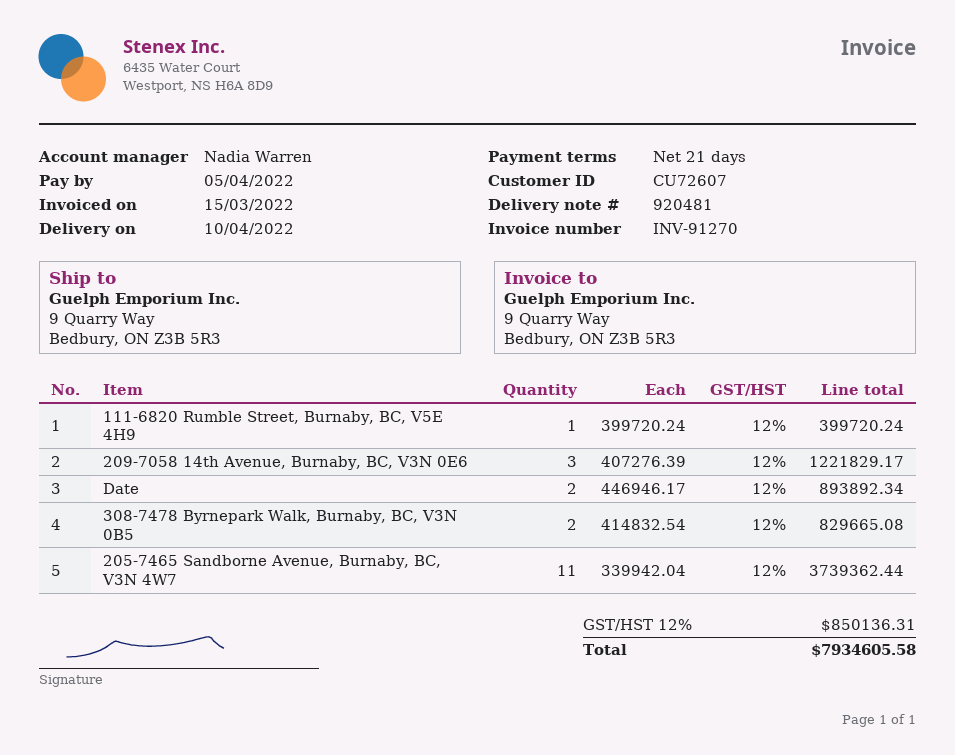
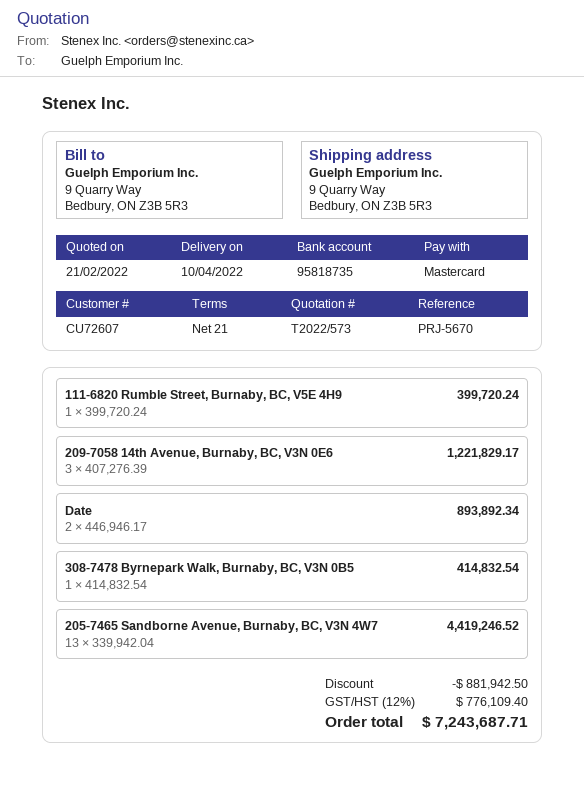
308-7478 Byrnepark Walk, Burnaby, BC, V3N 0B5: 2 x 414832.54 = 829665.08 -> 1 x 414832.54 = 414832.54
205-7465 Sandborne Avenue, Burnaby, BC, V3N 4W7: 11 x 339942.04 = 3739362.44 -> 13 x 339942.04 = 4419246.52
discount: none -> 881942.50
tax: 12% = 850136.31 -> 12% = 776109.40
total: 7934605.58 -> 7243687.71

